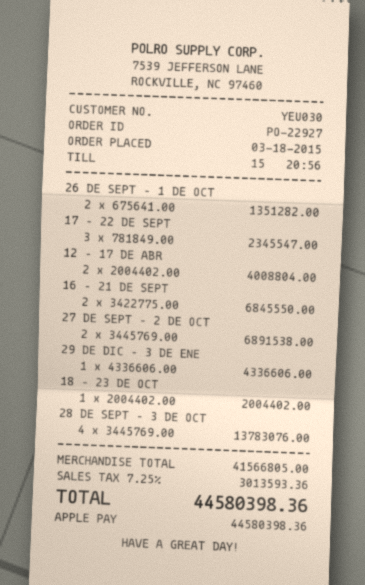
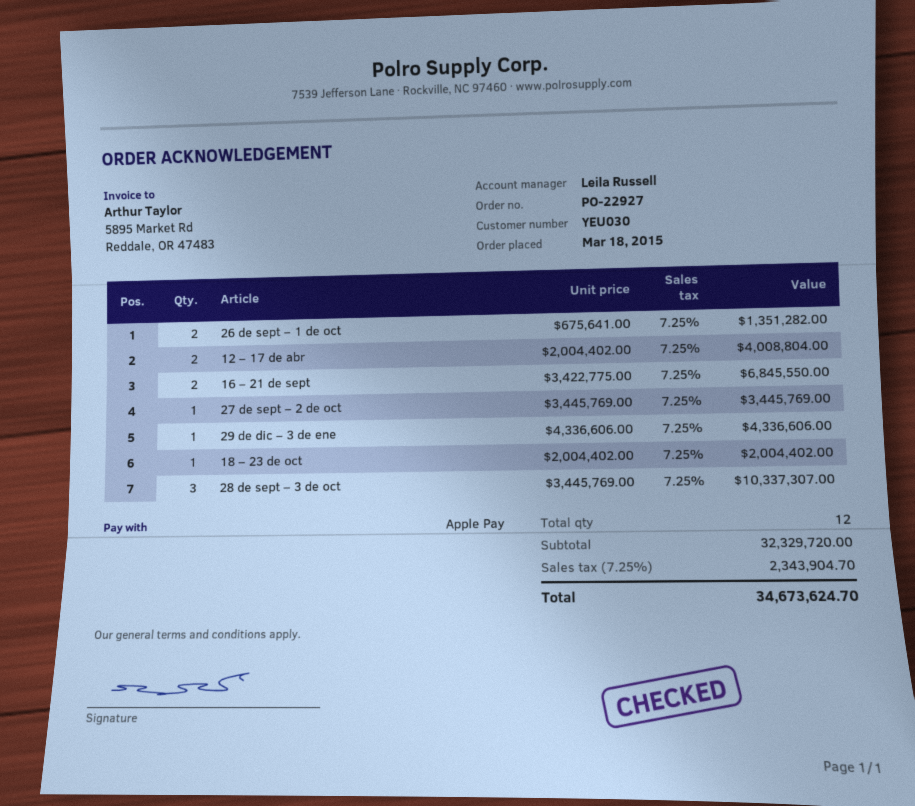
17 – 22 DE SEPT: 3 x 781849.00 = 2345547.00 -> none
27 DE SEPT – 2 DE OCT: 2 x 3445769.00 = 6891538.00 -> 1 x 3445769.00 = 3445769.00
28 DE SEPT – 3 DE OCT: 4 x 3445769.00 = 13783076.00 -> 3 x 3445769.00 = 10337307.00
subtotal: 41566805.00 -> 32329720.00
tax: 7.25% = 3013593.36 -> 7.25% = 2343904.70
total: 44580398.36 -> 34673624.70

